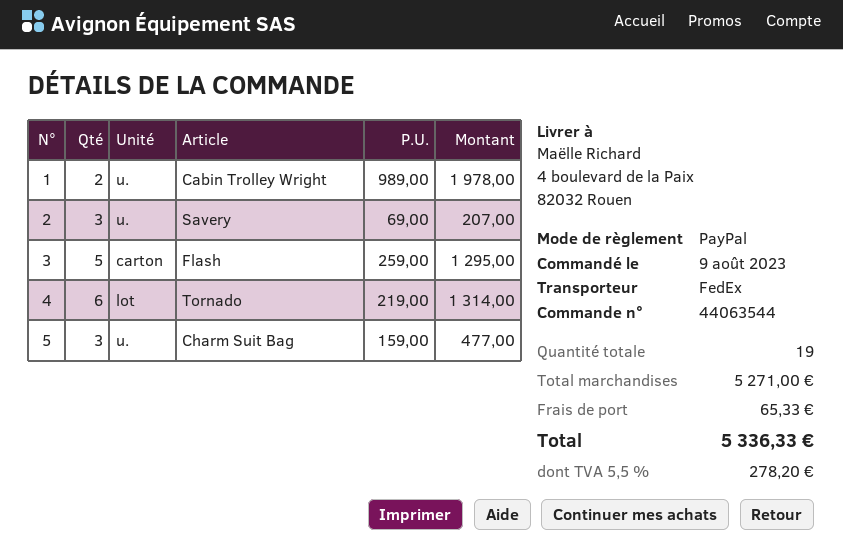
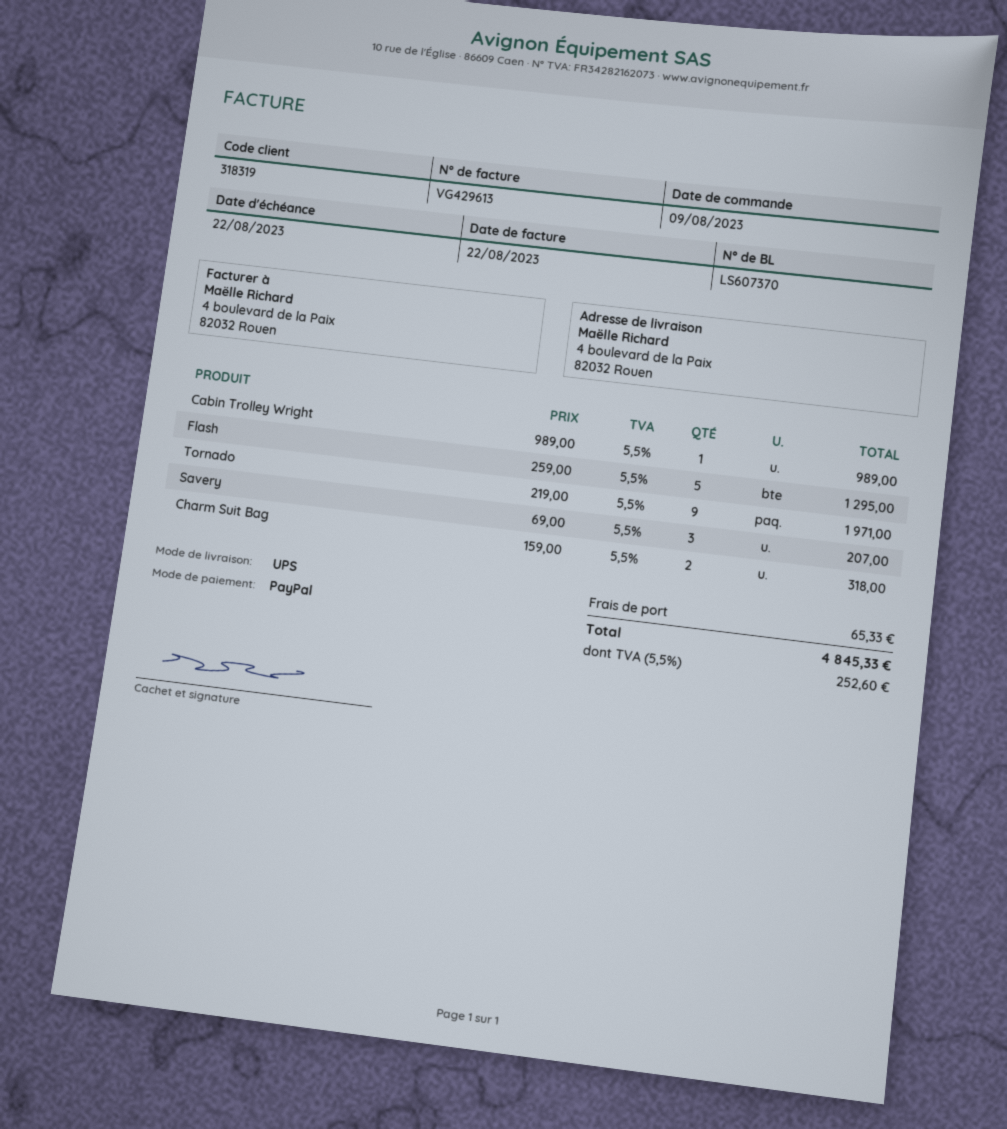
shipping method: FedEx -> UPS
Cabin Trolley Wright: 2 x 989.00 = 1978.00 -> 1 x 989.00 = 989.00
Tornado: 6 x 219.00 = 1314.00 -> 9 x 219.00 = 1971.00
Charm Suit Bag: 3 x 159.00 = 477.00 -> 2 x 159.00 = 318.00
tax: 5.5% = 278.20 -> 5.5% = 252.60
total: 5336.33 -> 4845.33

